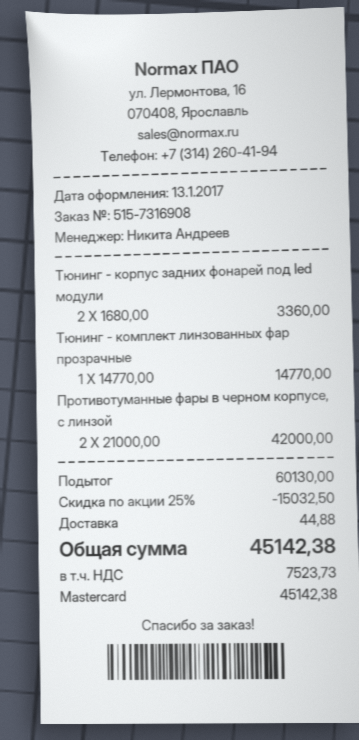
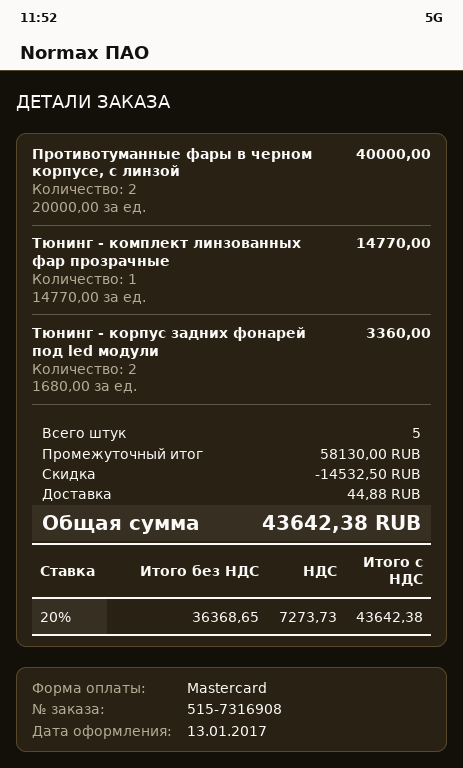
Противотуманные фары в черном корпусе, с линзой: 2 x 21000.00 = 42000.00 -> 2 x 20000.00 = 40000.00
subtotal: 60130.00 -> 58130.00
discount: 15032.50 -> 14532.50
tax: 7523.73 -> 7273.73
total: 45142.38 -> 43642.38

